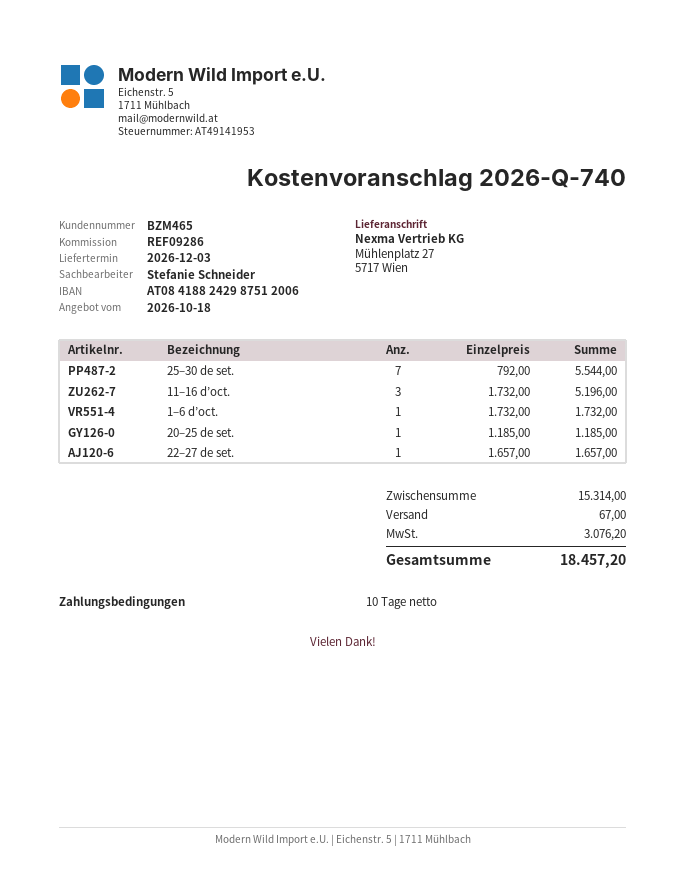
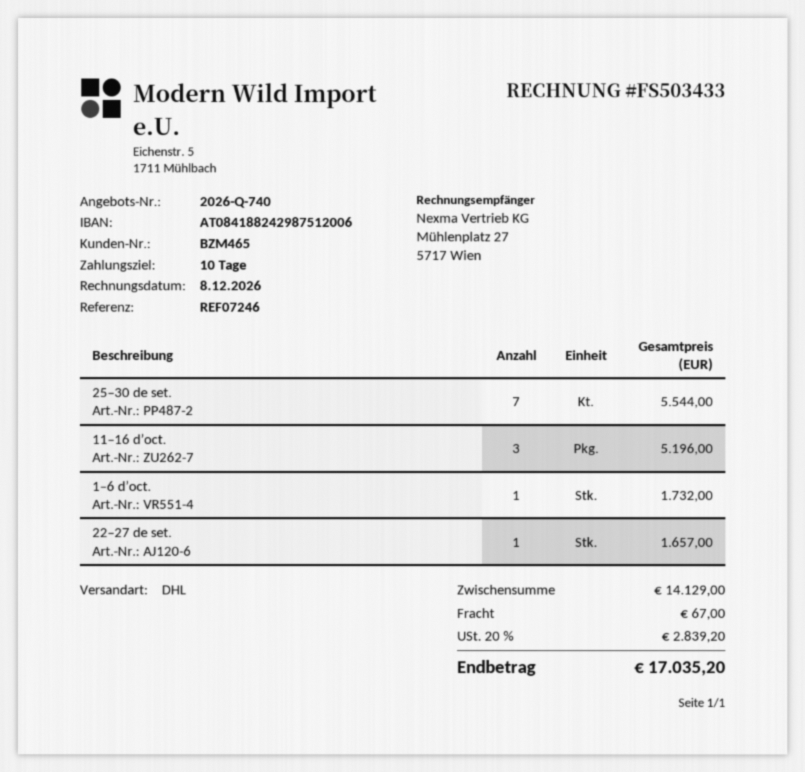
reference: REF09286 -> REF07246
20–25 de set.: 1 for 1185.00 -> none
subtotal: 15314.00 -> 14129.00
tax: 3076.20 -> 2839.20
total: 18457.20 -> 17035.20

